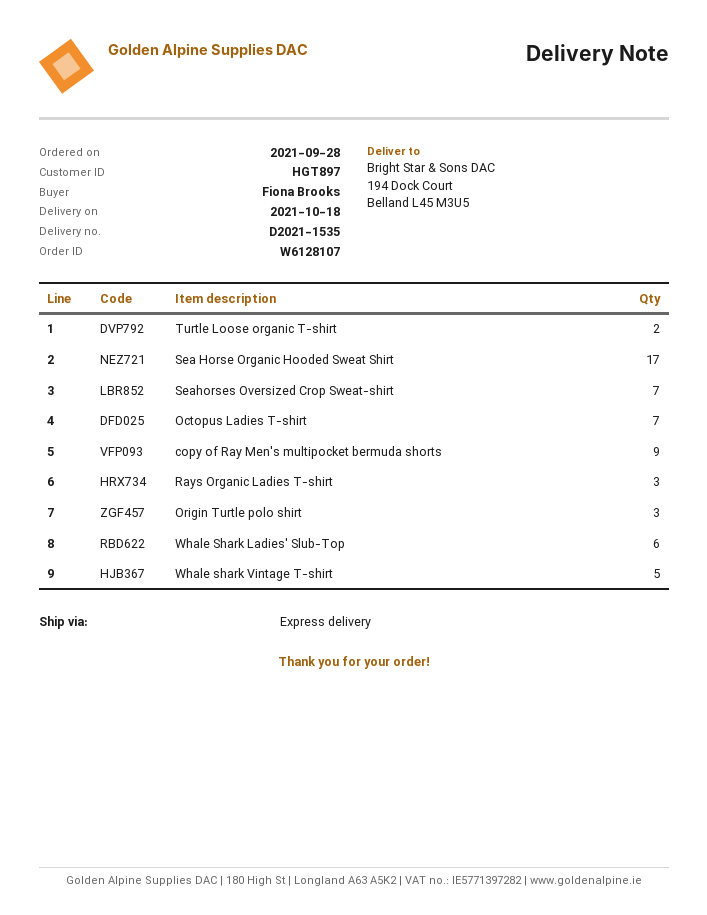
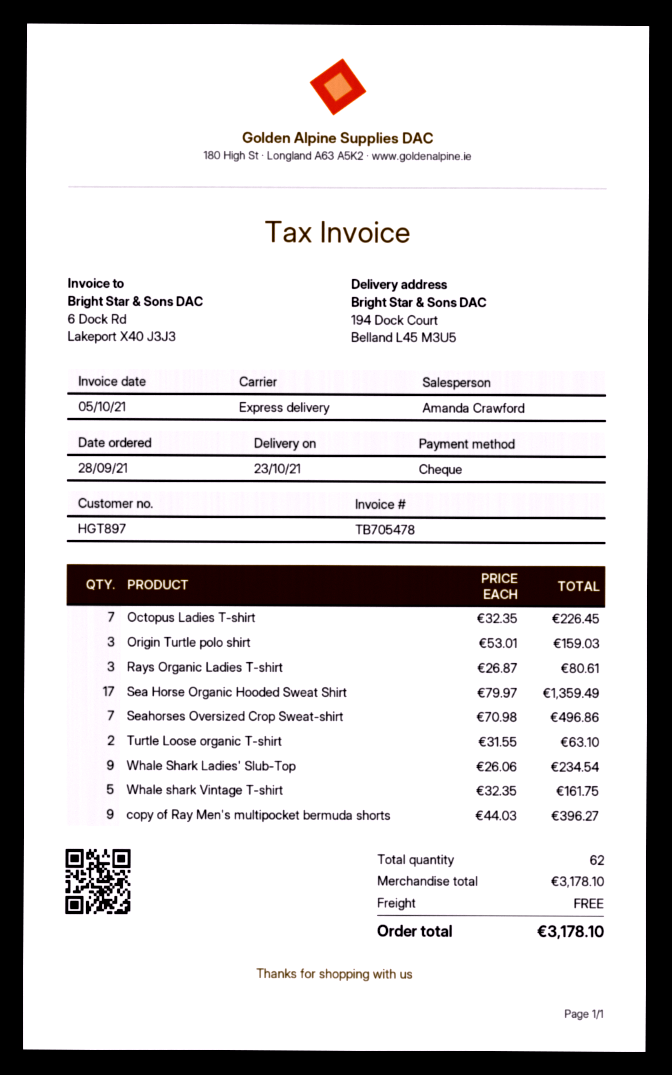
delivery date: 2021-10-18 -> 2021-10-23
Whale Shark Ladies' Slub-Top: 6 -> 9

